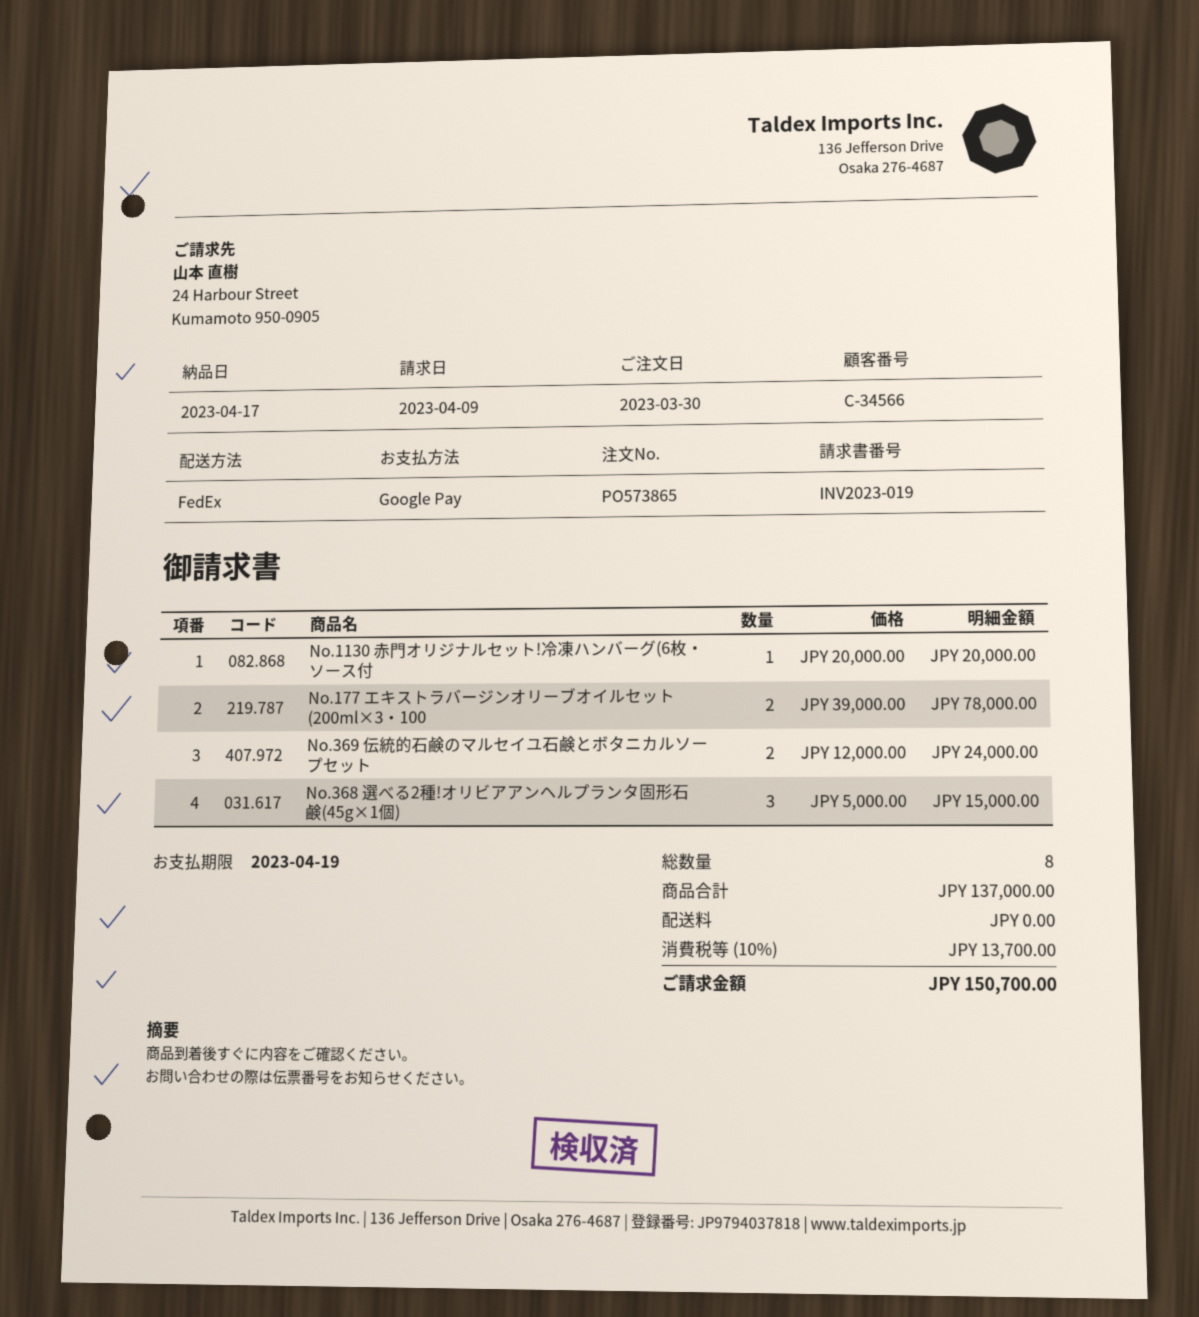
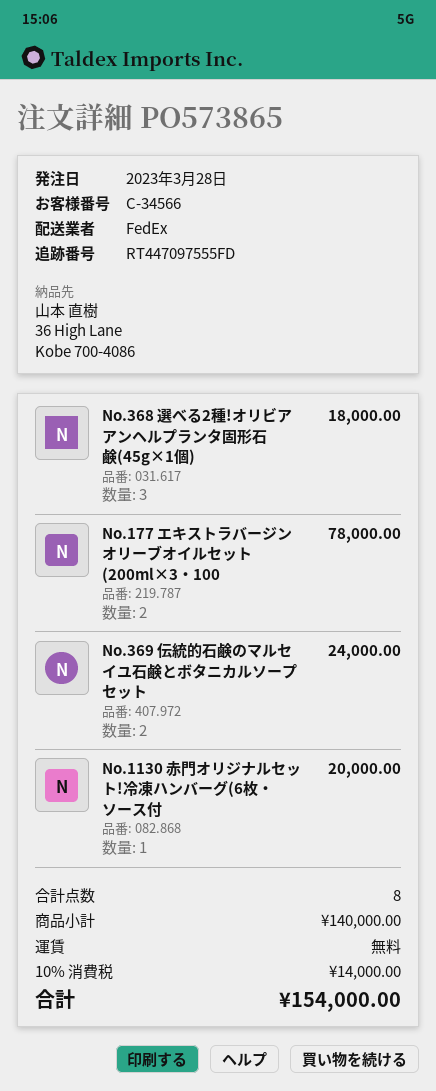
order date: 2023-03-30 -> 2023-03-28
No.368 選べる2種!オリビアアンヘルプランタ固形石鹸(45g×1個): 3 for 15000.00 -> 3 for 18000.00
subtotal: 137000.00 -> 140000.00
tax: 10% = 13700.00 -> 10% = 14000.00
total: 150700.00 -> 154000.00

